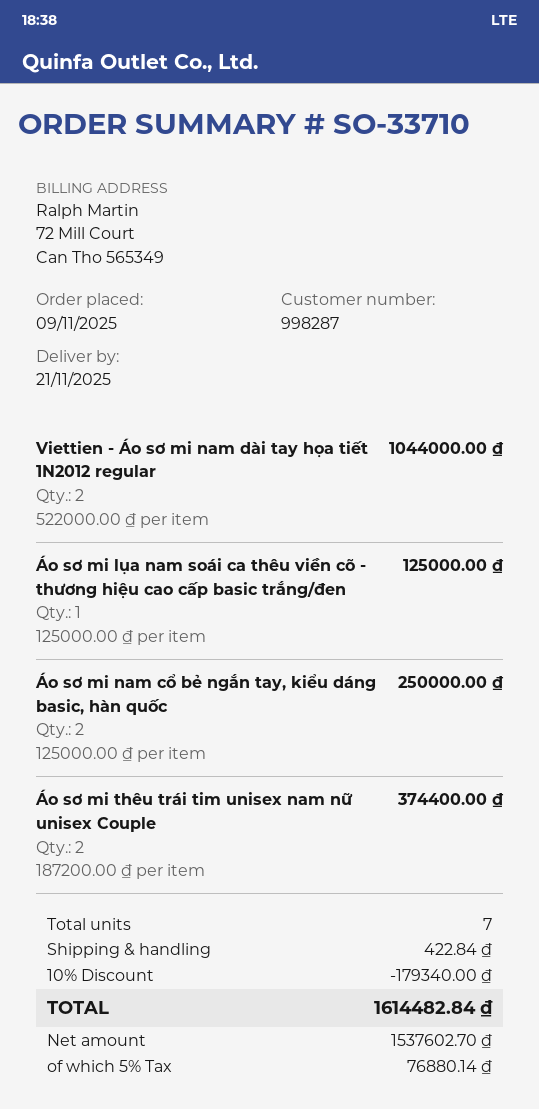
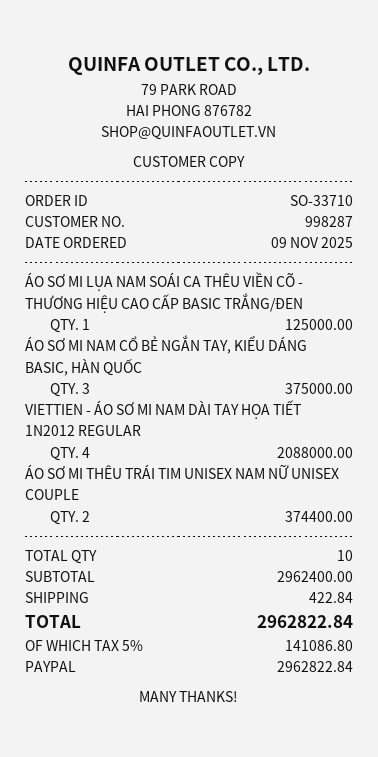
Viettien - Áo sơ mi nam dài tay họa tiết 1N2012 regular: 2 for 1044000.00 -> 4 for 2088000.00
Áo sơ mi nam cổ bẻ ngắn tay, kiểu dáng basic, hàn quốc: 2 for 250000.00 -> 3 for 375000.00
total quantity: 7 -> 10
discount: 10% = 179340.00 -> none
tax: 5% = 76880.14 -> 5% = 141086.80
total: 1614482.84 -> 2962822.84

